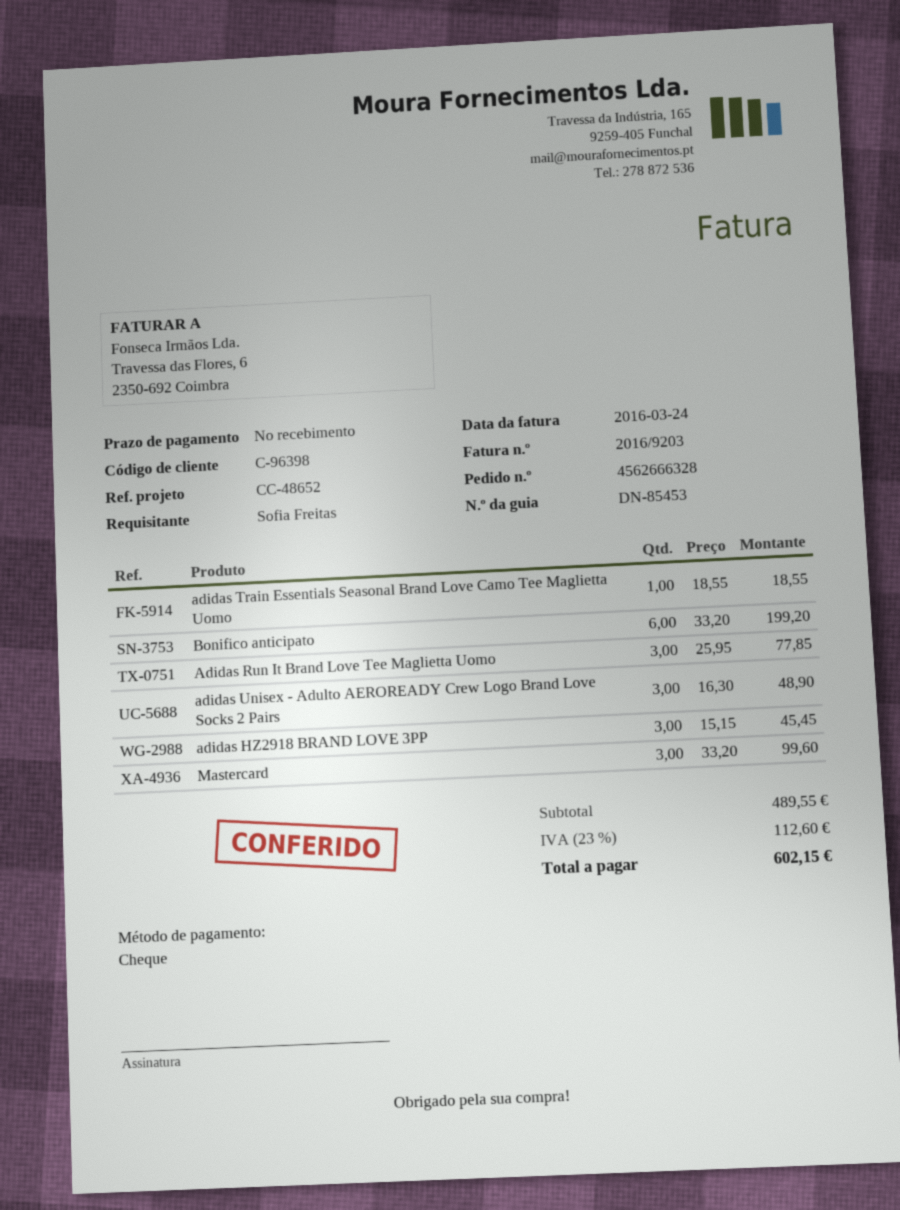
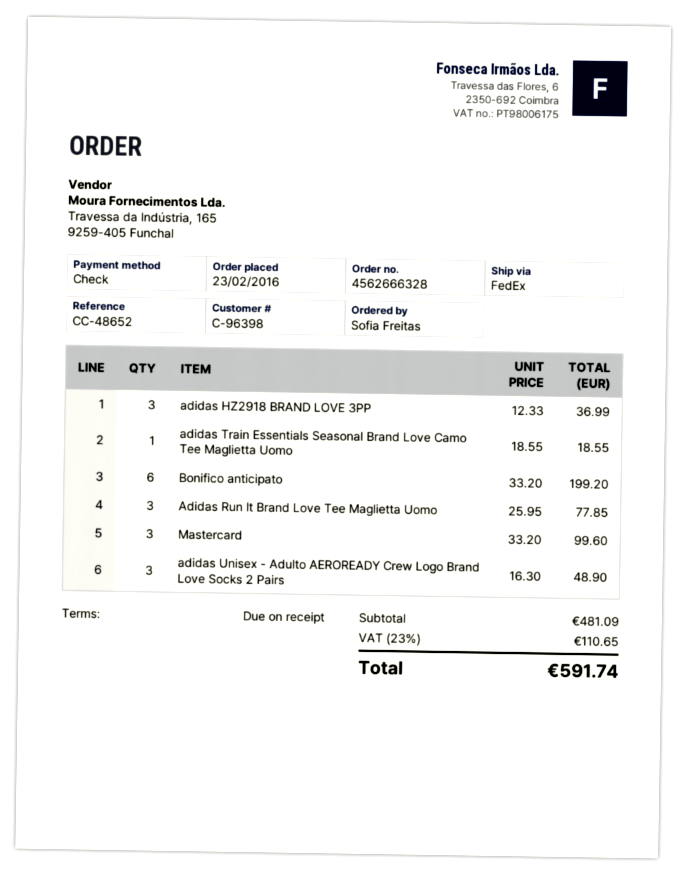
adidas HZ2918 BRAND LOVE 3PP: 3 x 15.15 = 45.45 -> 3 x 12.33 = 36.99
subtotal: 489.55 -> 481.09
tax: 23% = 112.60 -> 23% = 110.65
total: 602.15 -> 591.74

